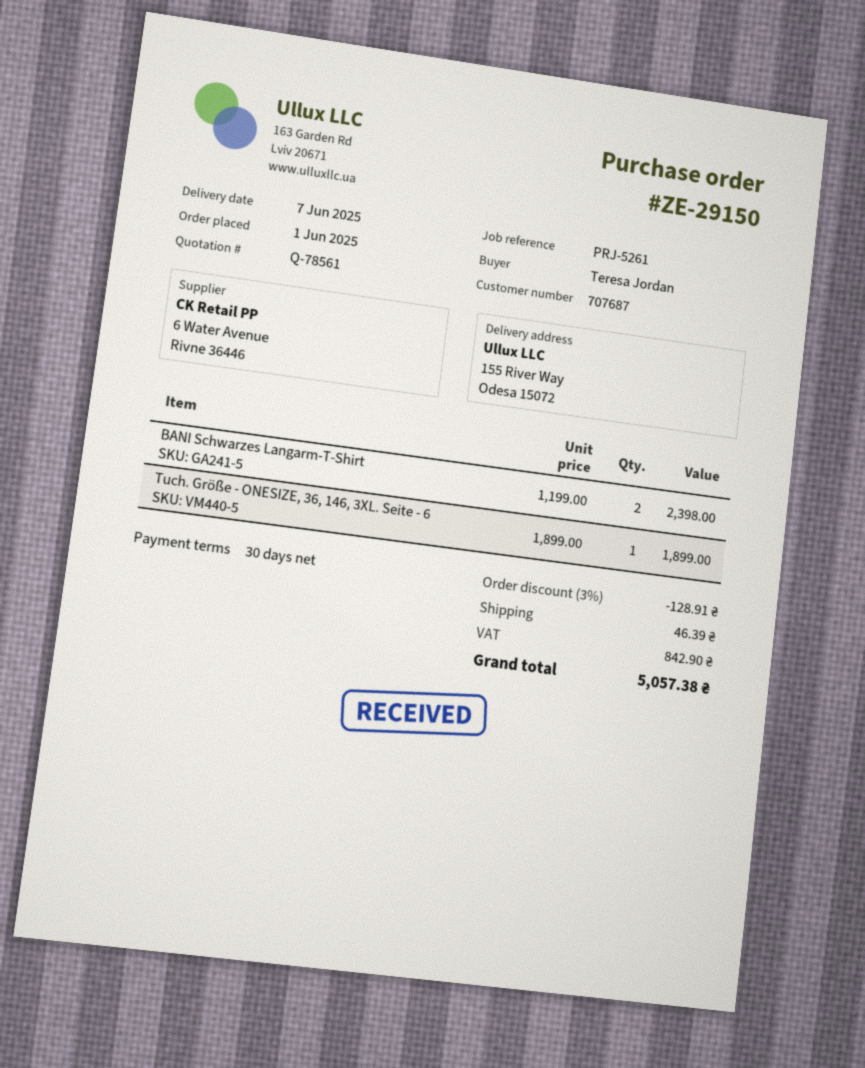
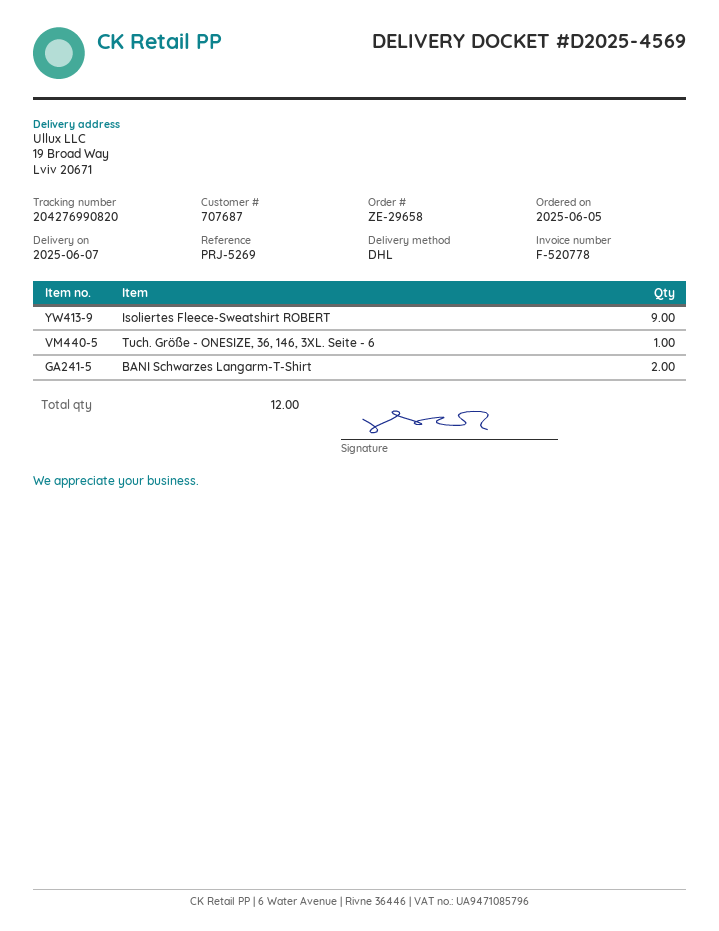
order number: ZE-29150 -> ZE-29658
order date: 2025-06-01 -> 2025-06-05
reference: PRJ-5261 -> PRJ-5269
ship to: 155 River Way, Odesa 15072 -> 19 Broad Way, Lviv 20671
Isoliertes Fleece-Sweatshirt ROBERT: none -> 9

